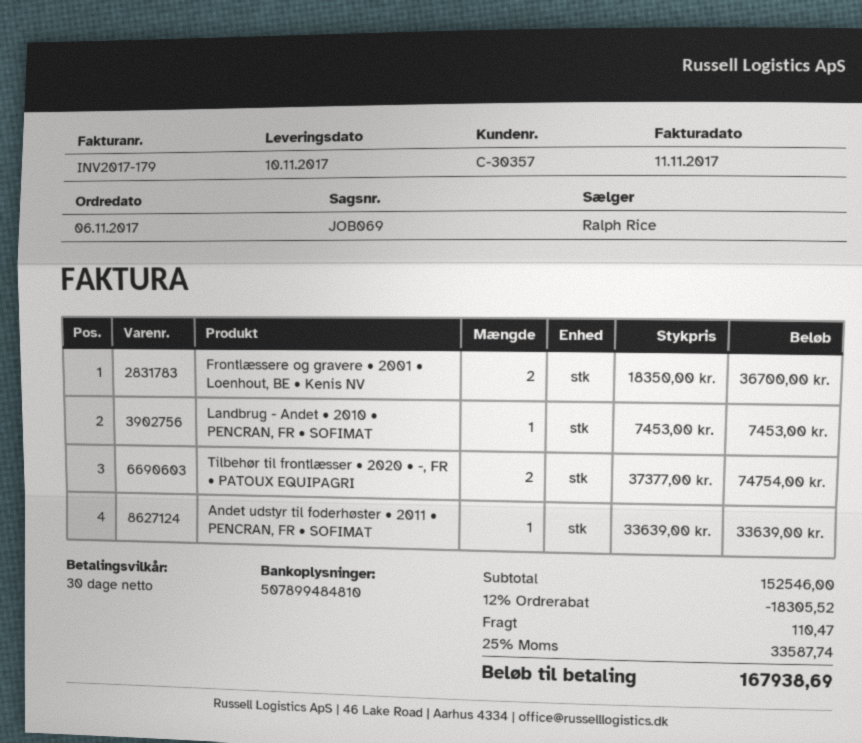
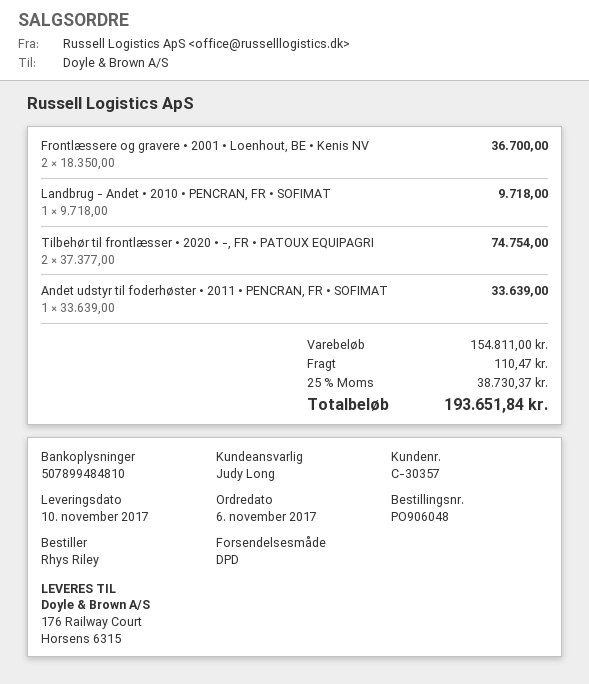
sales rep: Ralph Rice -> Judy Long
Landbrug - Andet • 2010 • PENCRAN, FR • SOFIMAT: 1 x 7453.00 = 7453.00 -> 1 x 9718.00 = 9718.00
subtotal: 152546.00 -> 154811.00
discount: 12% = 18305.52 -> none
tax: 25% = 33587.74 -> 25% = 38730.37
total: 167938.69 -> 193651.84

